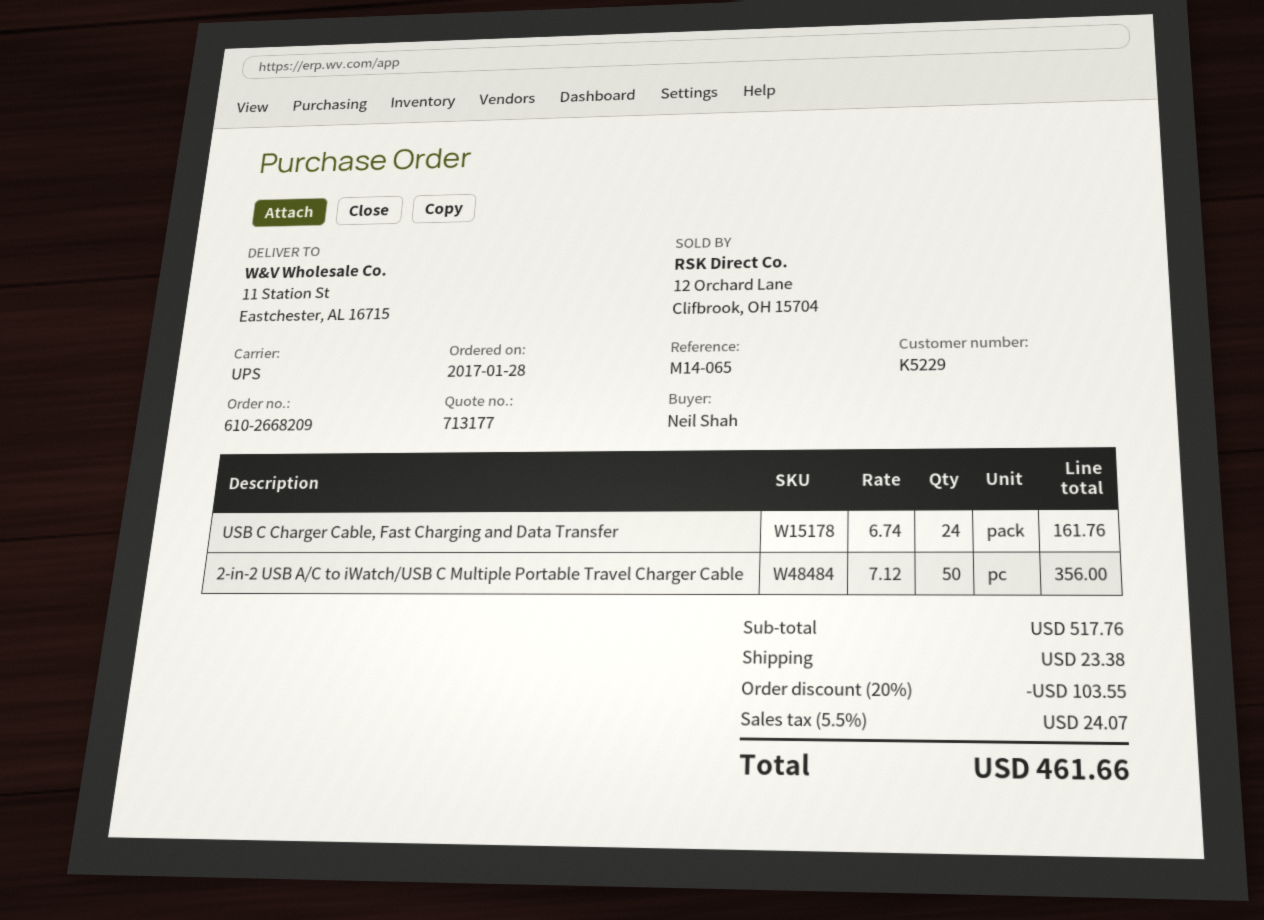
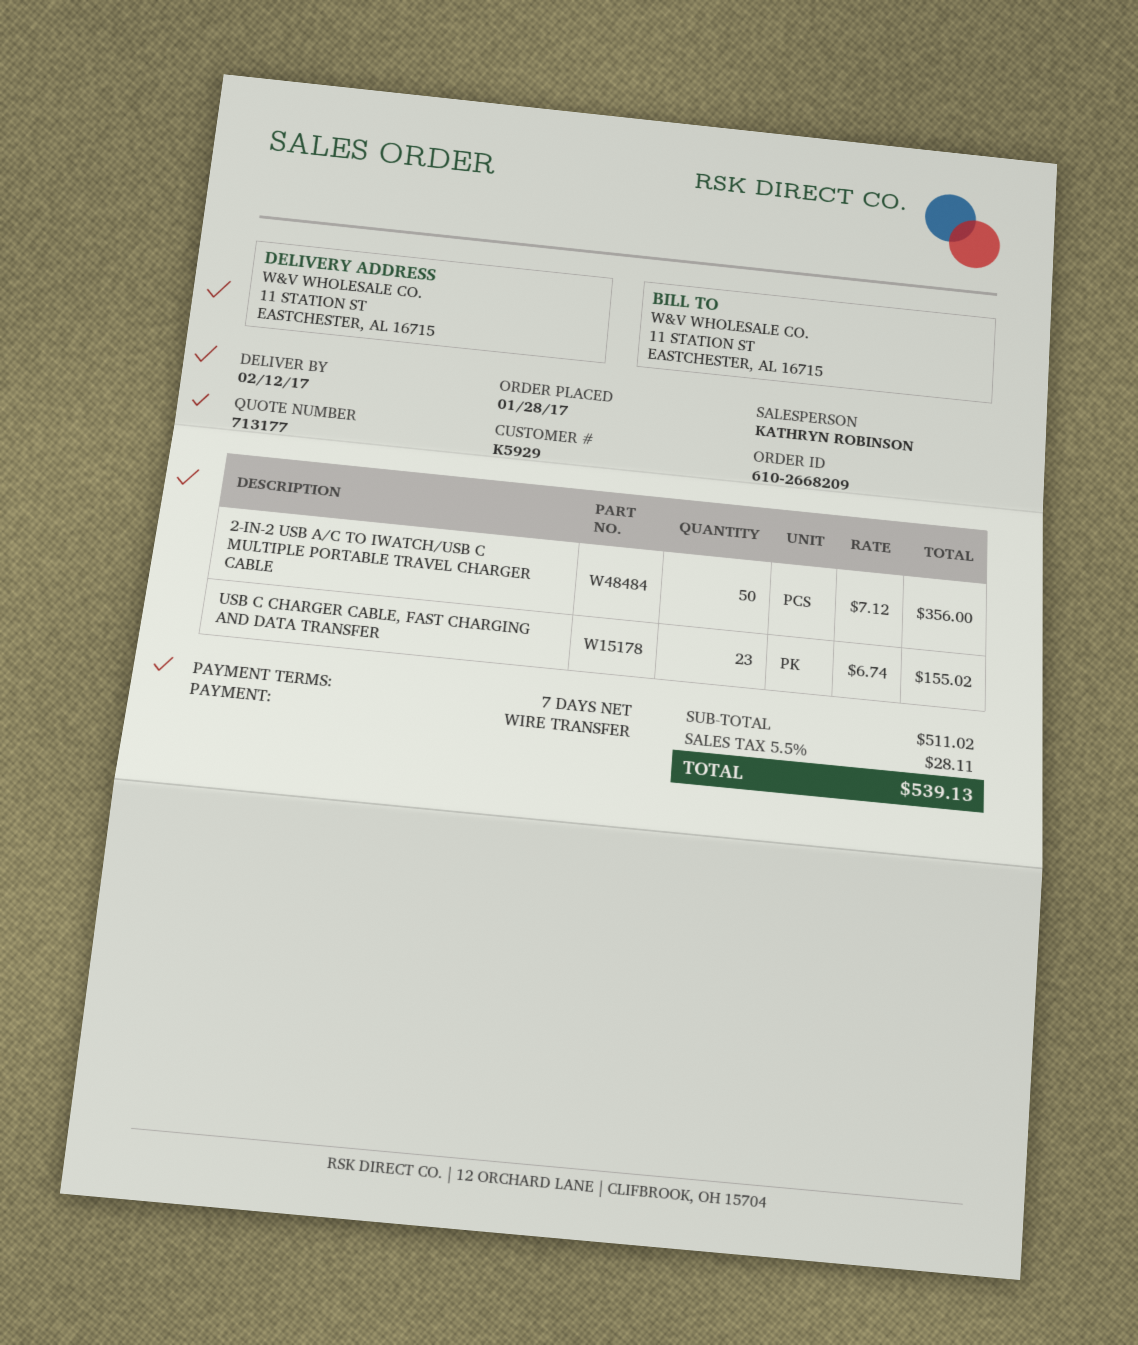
customer number: K5229 -> K5929
USB C Charger Cable, Fast Charging and Data Transfer: 24 x 6.74 = 161.76 -> 23 x 6.74 = 155.02
subtotal: 517.76 -> 511.02
discount: 20% = 103.55 -> none
shipping: 23.38 -> none
tax: 5.5% = 24.07 -> 5.5% = 28.11
total: 461.66 -> 539.13

